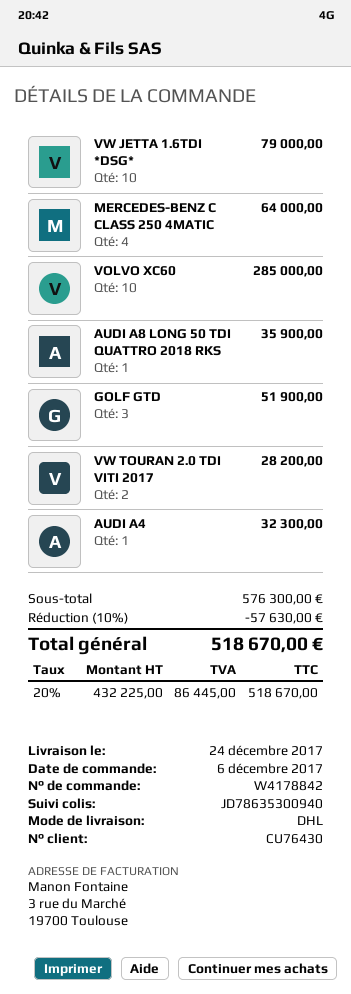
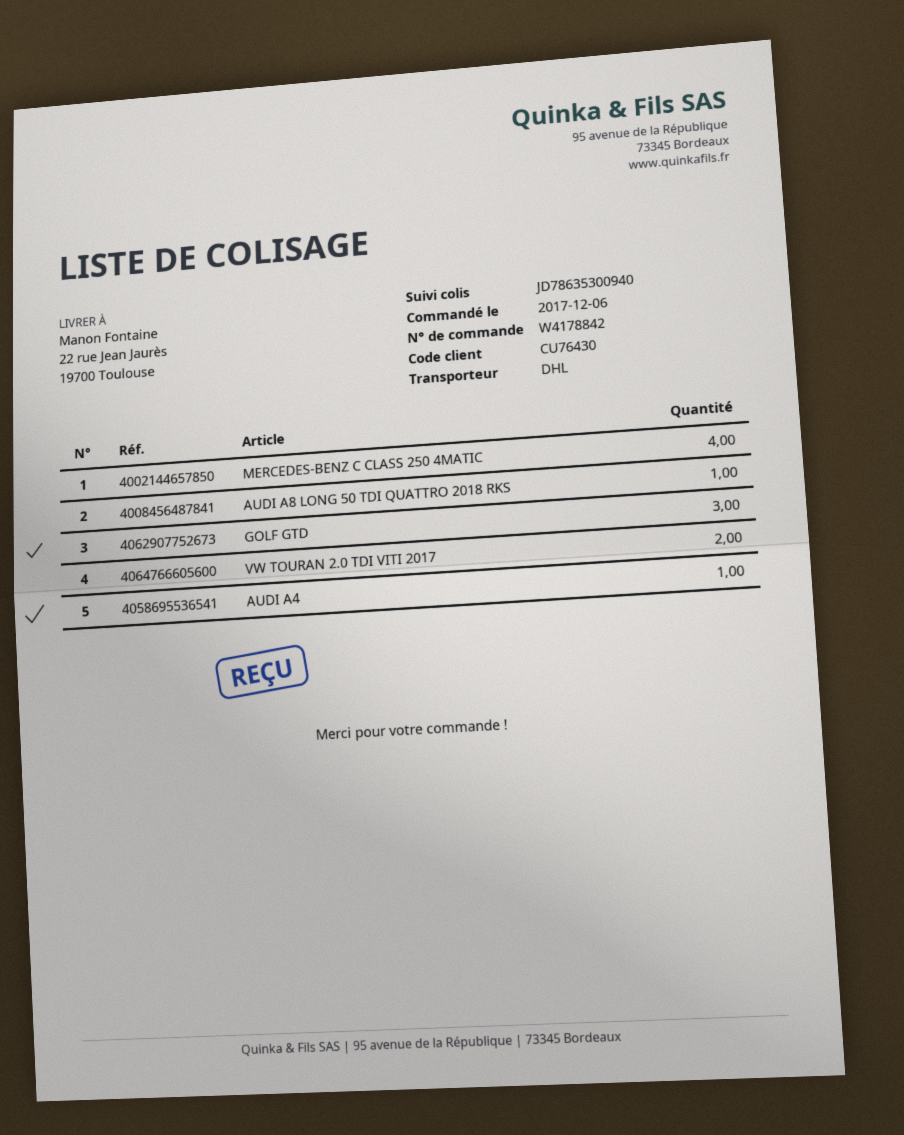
VW JETTA 1.6TDI *DSG*: 10 -> none
VOLVO XC60: 10 -> none

